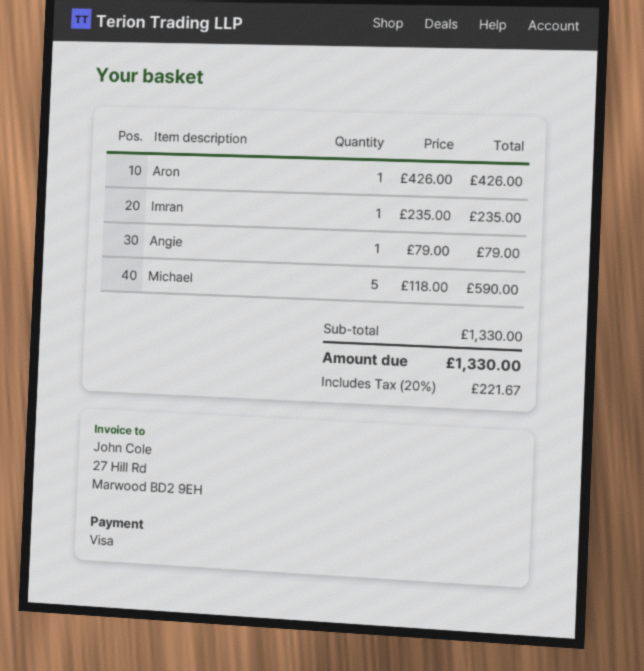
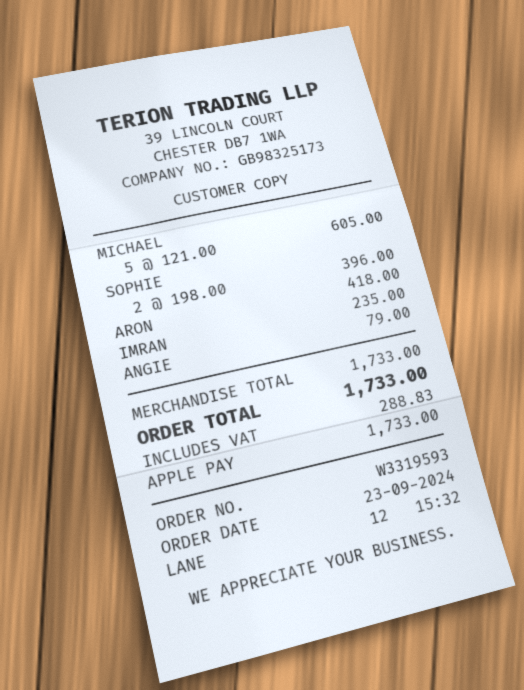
payment method: Visa -> Apple Pay
Aron: 1 x 426.00 = 426.00 -> 1 x 418.00 = 418.00
Michael: 5 x 118.00 = 590.00 -> 5 x 121.00 = 605.00
SOPHIE: none -> 2 x 198.00 = 396.00
subtotal: 1330.00 -> 1733.00
tax: 221.67 -> 288.83
total: 1330.00 -> 1733.00

